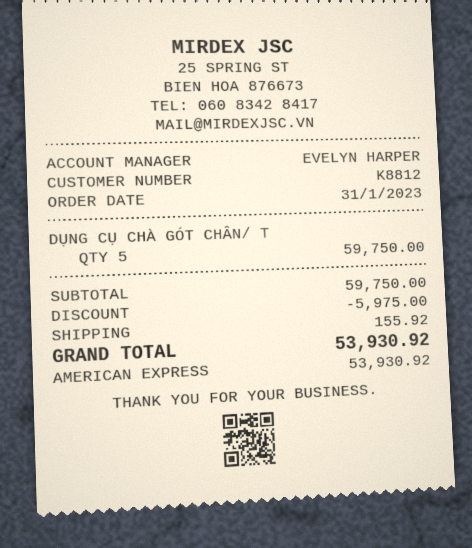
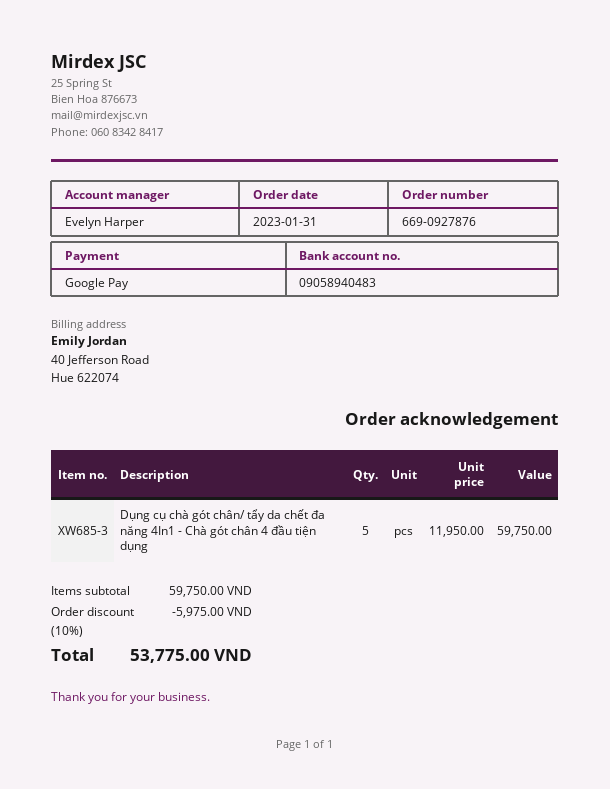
payment method: American Express -> Google Pay
shipping: 155.92 -> none
total: 53930.92 -> 53775.00

